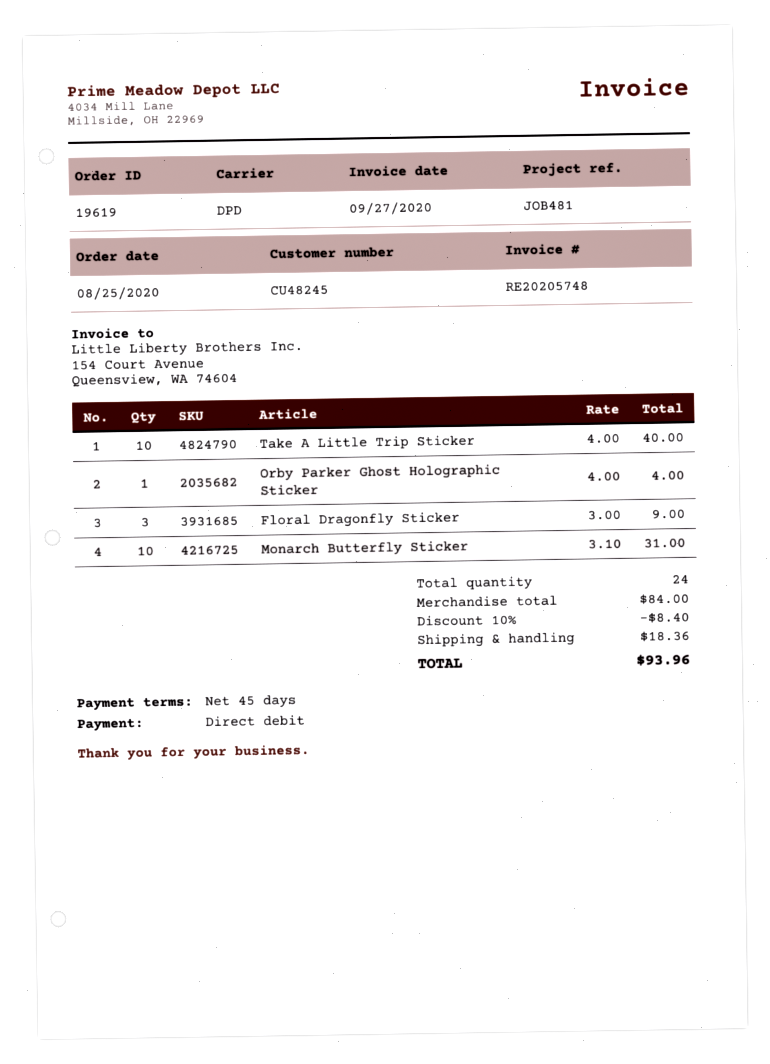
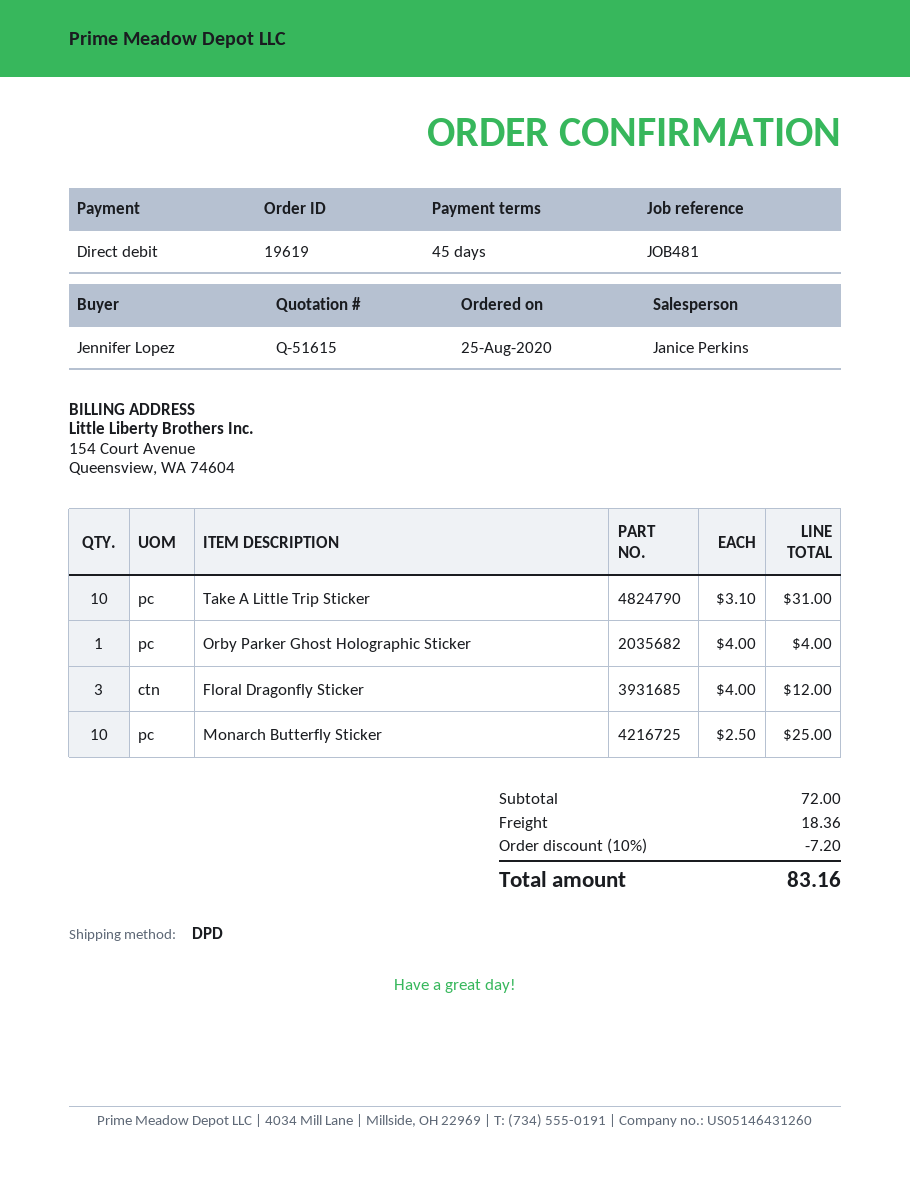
Take A Little Trip Sticker: 10 x 4.00 = 40.00 -> 10 x 3.10 = 31.00
Floral Dragonfly Sticker: 3 x 3.00 = 9.00 -> 3 x 4.00 = 12.00
Monarch Butterfly Sticker: 10 x 3.10 = 31.00 -> 10 x 2.50 = 25.00
subtotal: 84.00 -> 72.00
discount: 10% = 8.40 -> 10% = 7.20
total: 93.96 -> 83.16

